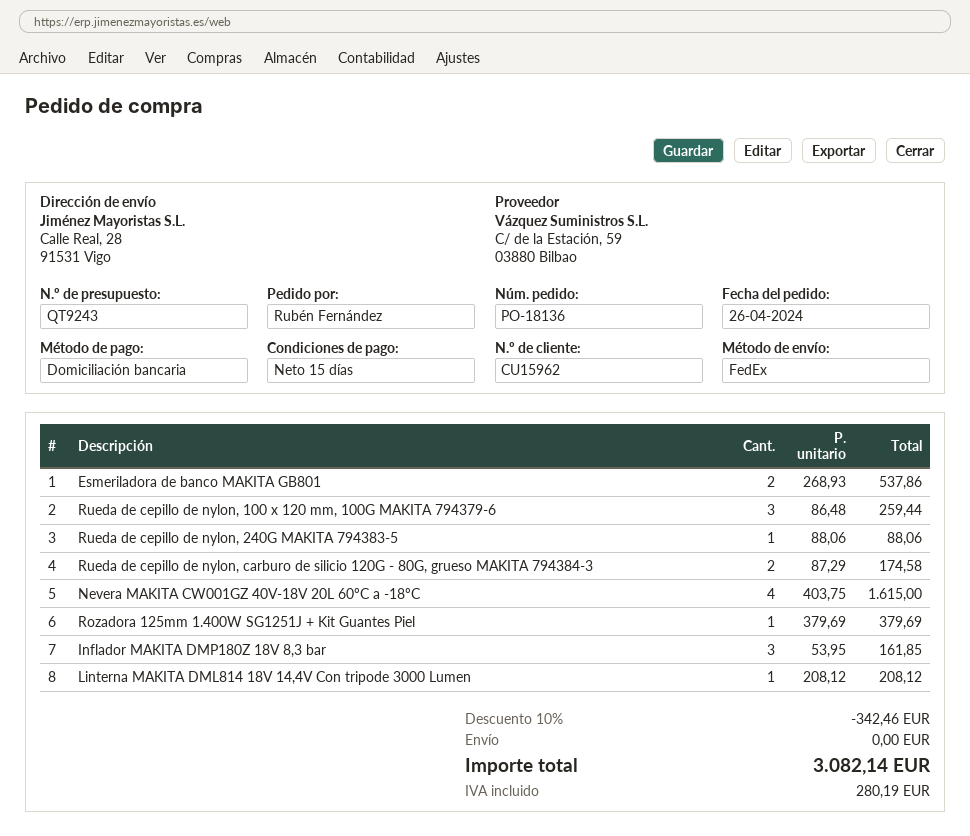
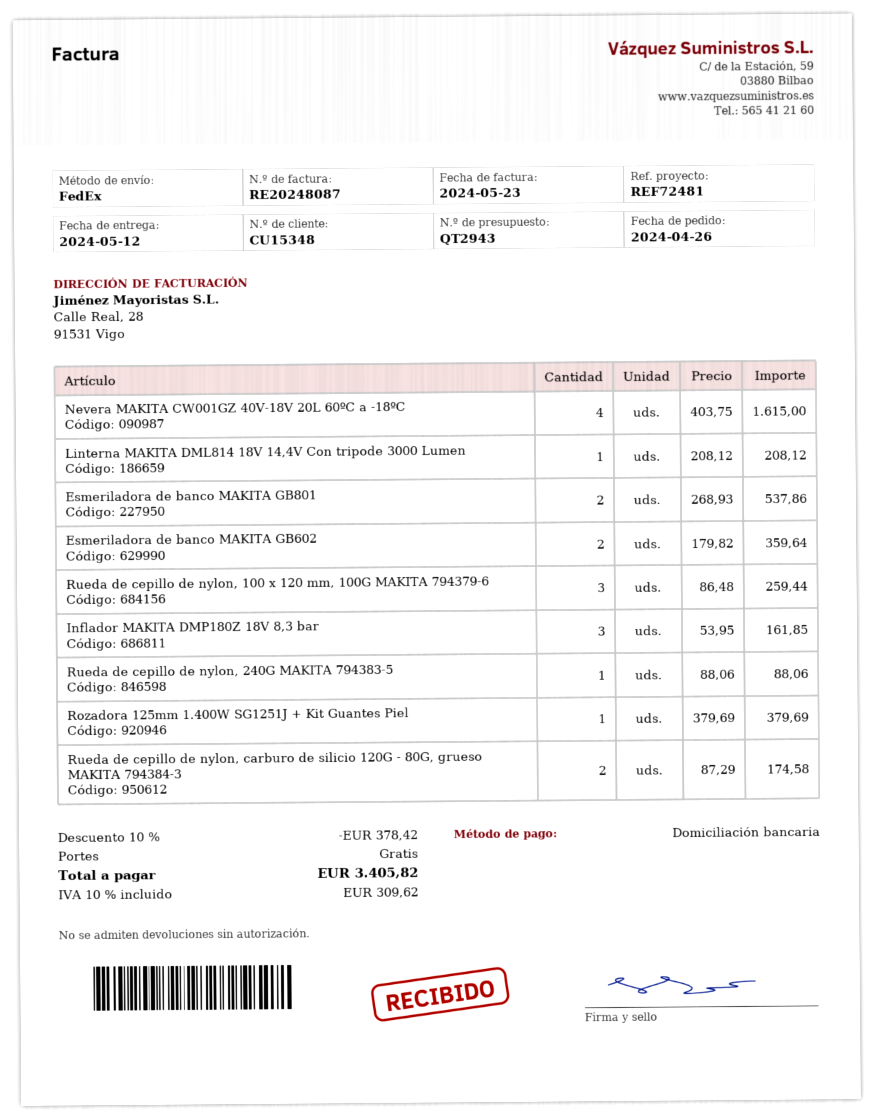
quote number: QT9243 -> QT2943
customer number: CU15962 -> CU15348
Esmeriladora de banco MAKITA GB602: none -> 2 x 179.82 = 359.64
discount: 10% = 342.46 -> 10% = 378.42
tax: 280.19 -> 309.62
total: 3082.14 -> 3405.82

